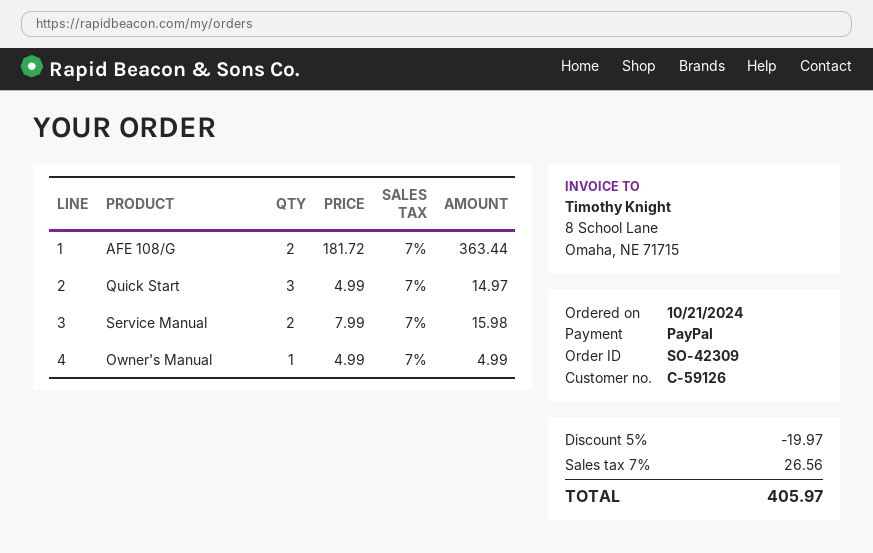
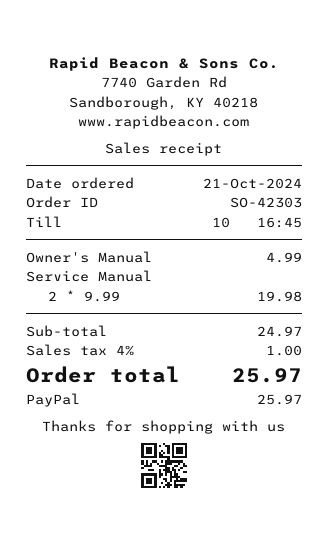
order number: SO-42309 -> SO-42303
AFE 108/G: 2 x 181.72 = 363.44 -> none
Quick Start: 3 x 4.99 = 14.97 -> none
Service Manual: 2 x 7.99 = 15.98 -> 2 x 9.99 = 19.98
discount: 5% = 19.97 -> none
tax: 7% = 26.56 -> 4% = 1.00
total: 405.97 -> 25.97

